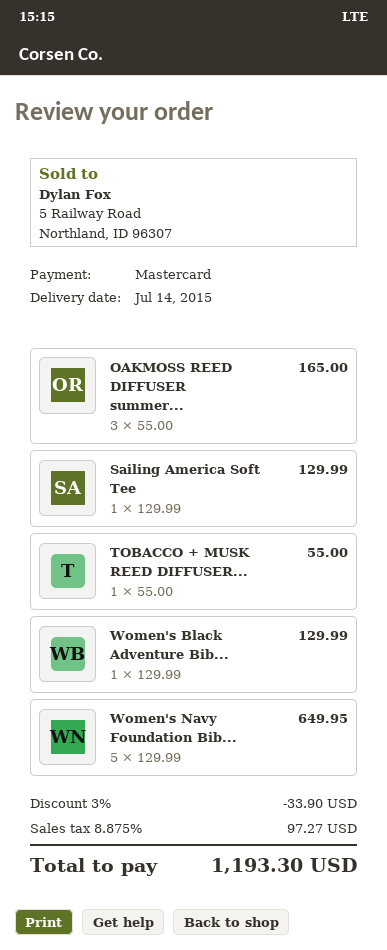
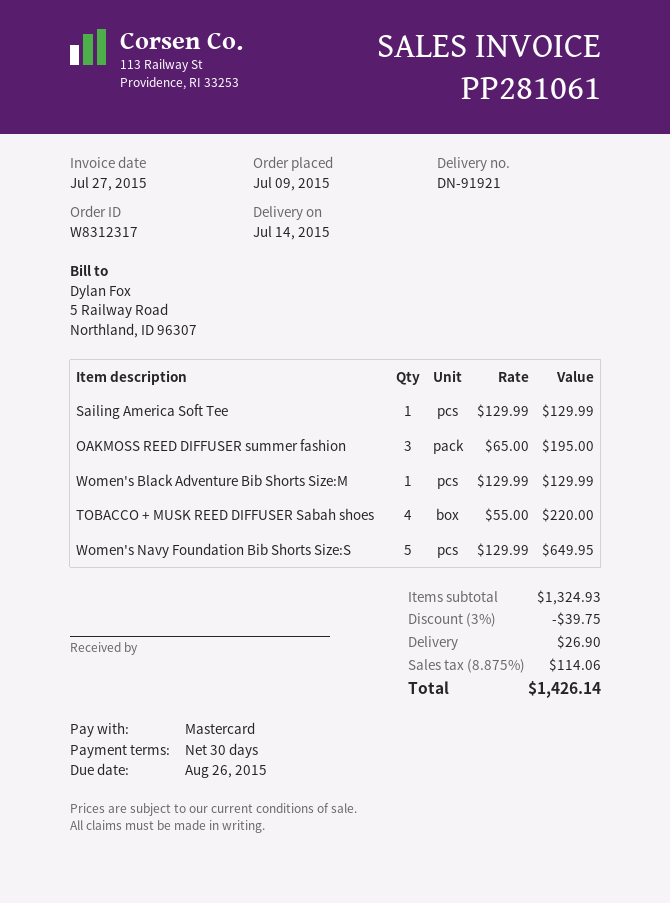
OAKMOSS REED DIFFUSER summer...: 3 x 55.00 = 165.00 -> 3 x 65.00 = 195.00
TOBACCO + MUSK REED DIFFUSER...: 1 x 55.00 = 55.00 -> 4 x 55.00 = 220.00
discount: 3% = 33.90 -> 3% = 39.75
shipping: none -> 26.90
tax: 8.875% = 97.27 -> 8.875% = 114.06
total: 1193.30 -> 1426.14

